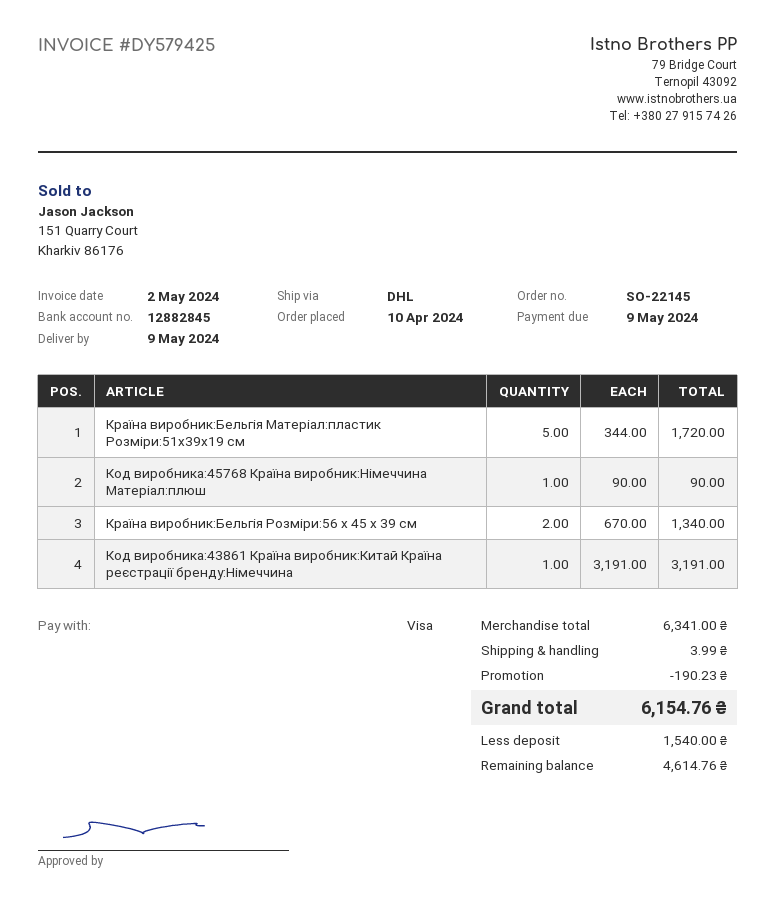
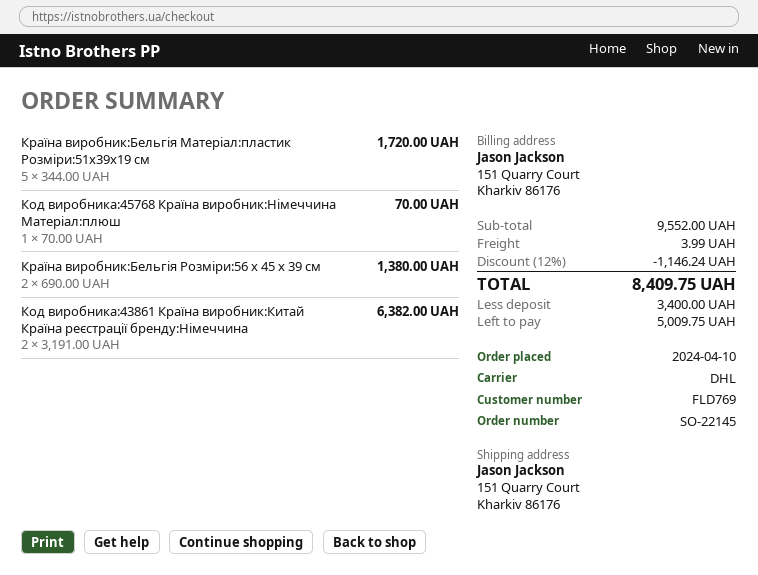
Код виробника:45768 Країна виробник:Німеччина Матеріал:плюш: 1 x 90.00 = 90.00 -> 1 x 70.00 = 70.00
Країна виробник:Бельгія Розміри:56 х 45 х 39 см: 2 x 670.00 = 1340.00 -> 2 x 690.00 = 1380.00
Код виробника:43861 Країна виробник:Китай Країна реєстрації бренду:Німеччина: 1 x 3191.00 = 3191.00 -> 2 x 3191.00 = 6382.00
subtotal: 6341.00 -> 9552.00
discount: 190.23 -> 1146.24
total: 6154.76 -> 8409.75
deposit: 1540.00 -> 3400.00
balance: 4614.76 -> 5009.75

